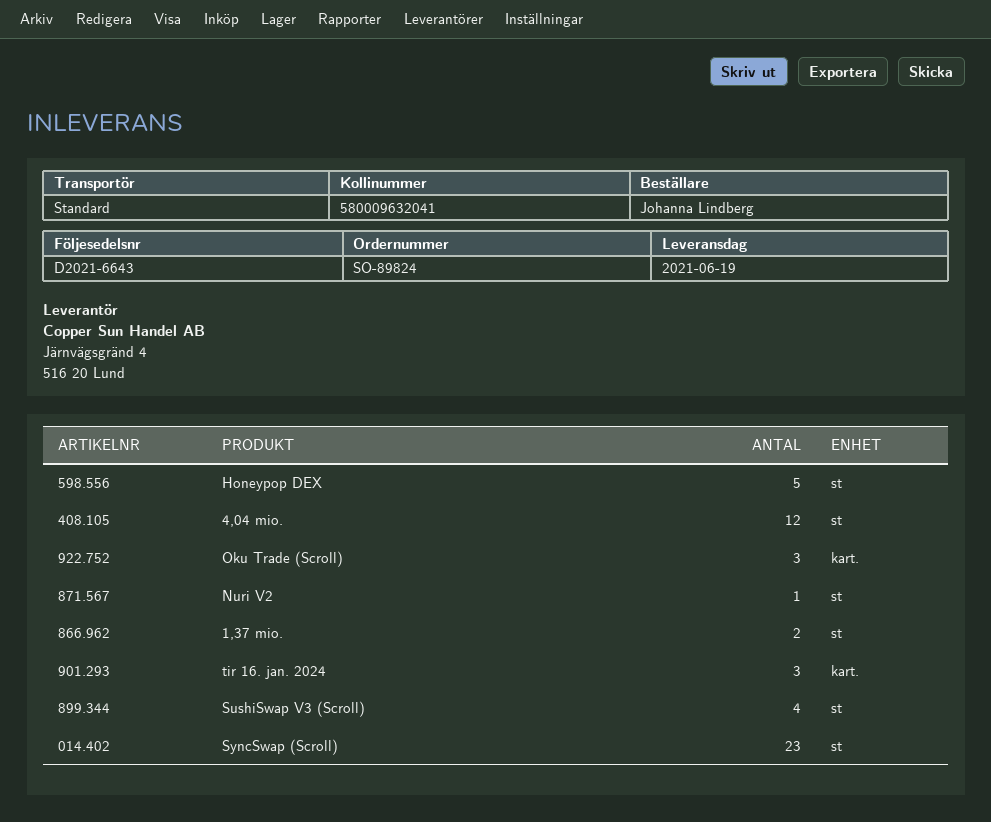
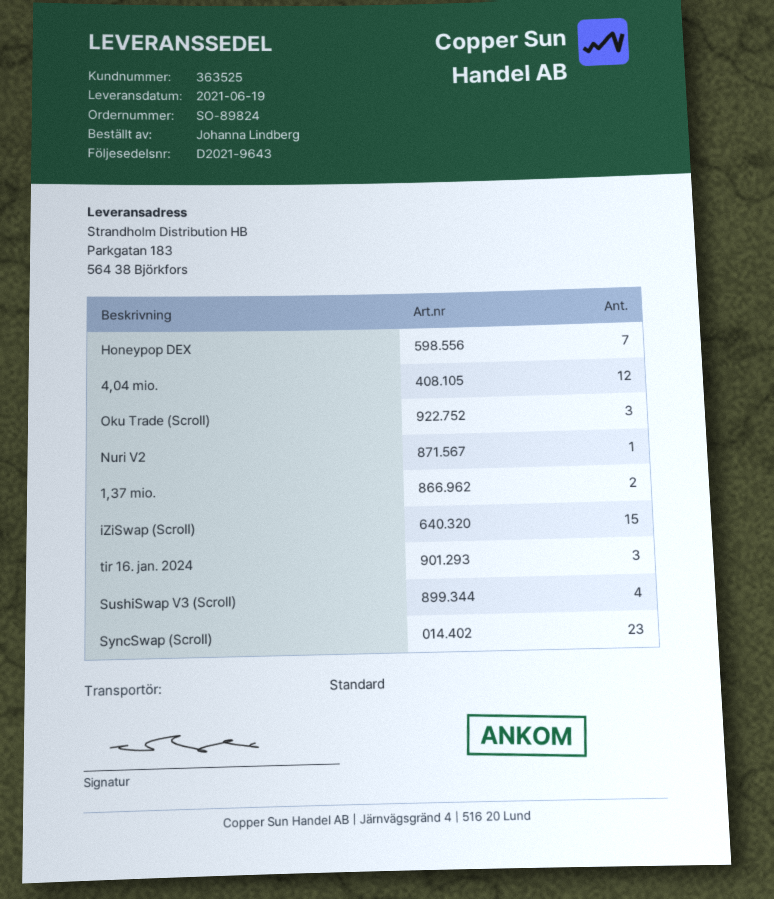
delivery note number: D2021-6643 -> D2021-9643
Honeypop DEX: 5 -> 7
iZiSwap (Scroll): none -> 15

